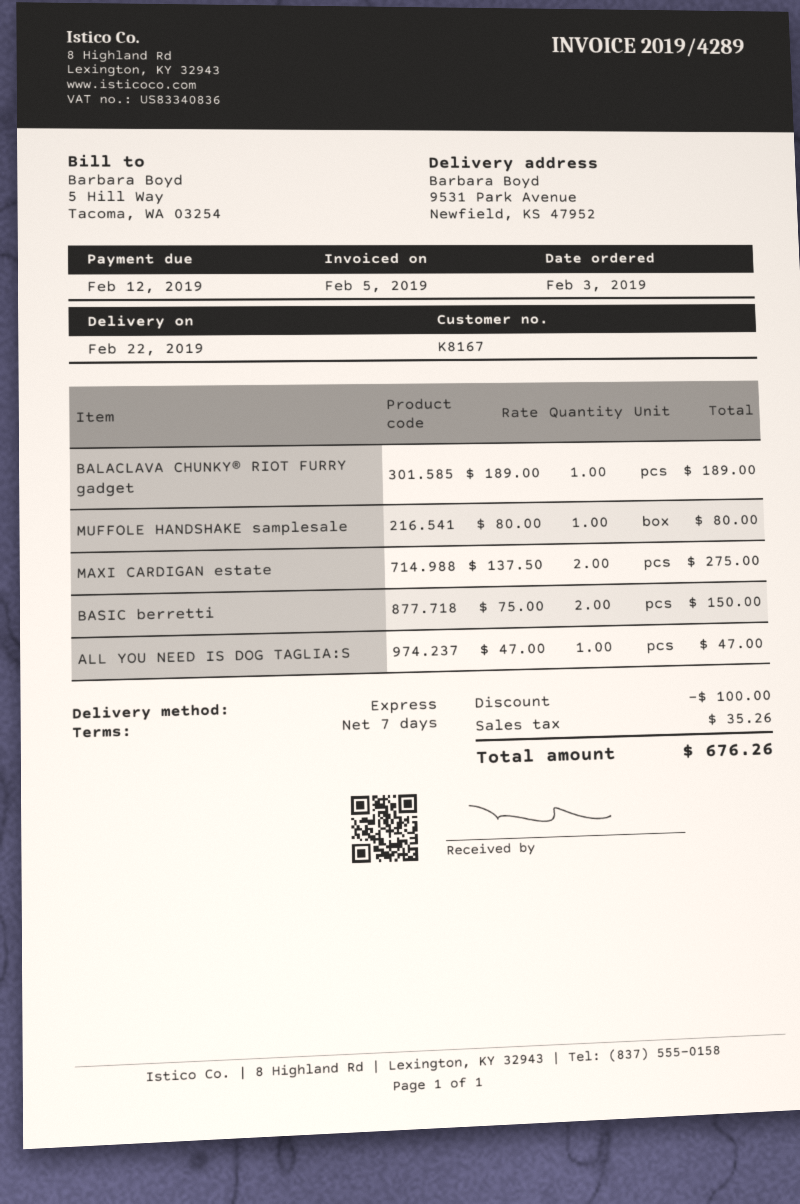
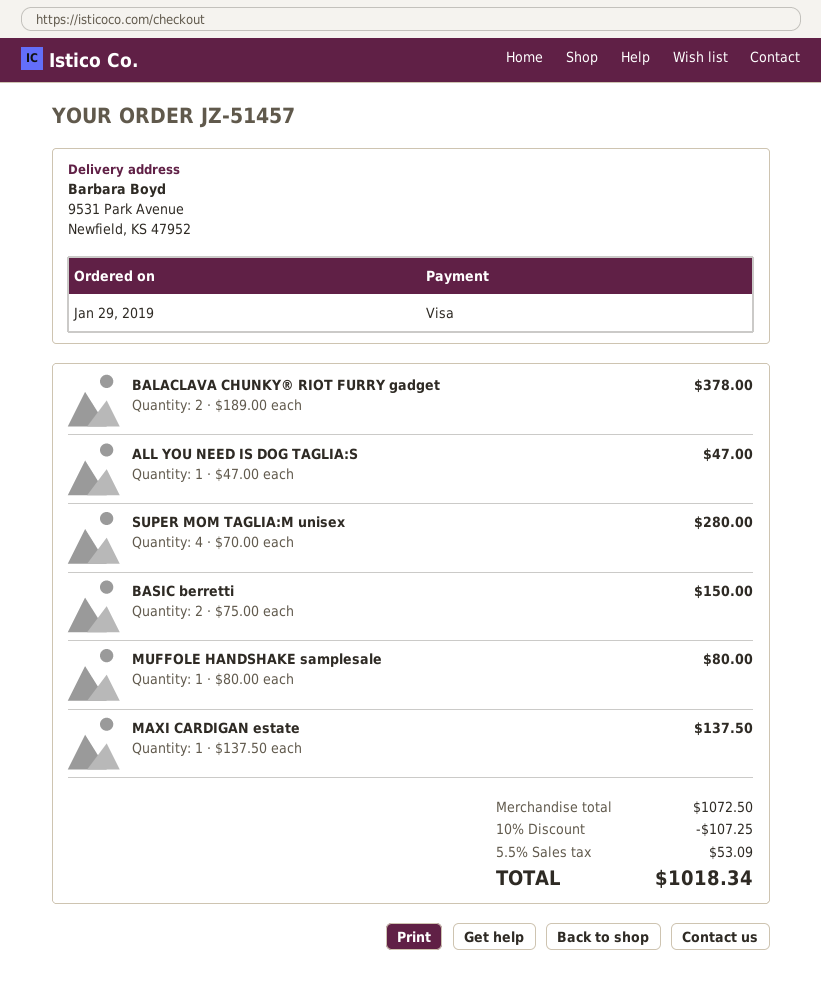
order date: 2019-02-03 -> 2019-01-29
BALACLAVA CHUNKY® RIOT FURRY gadget: 1 x 189.00 = 189.00 -> 2 x 189.00 = 378.00
MAXI CARDIGAN estate: 2 x 137.50 = 275.00 -> 1 x 137.50 = 137.50
SUPER MOM TAGLIA:M unisex: none -> 4 x 70.00 = 280.00
discount: 100.00 -> 107.25
tax: 35.26 -> 53.09
total: 676.26 -> 1018.34

